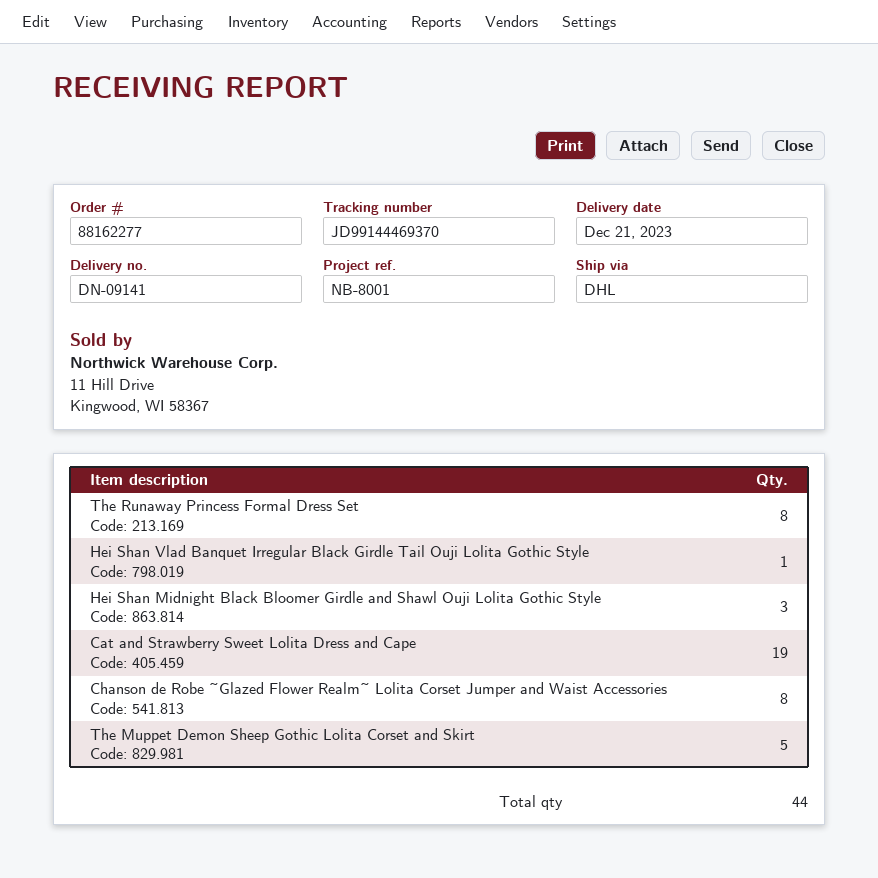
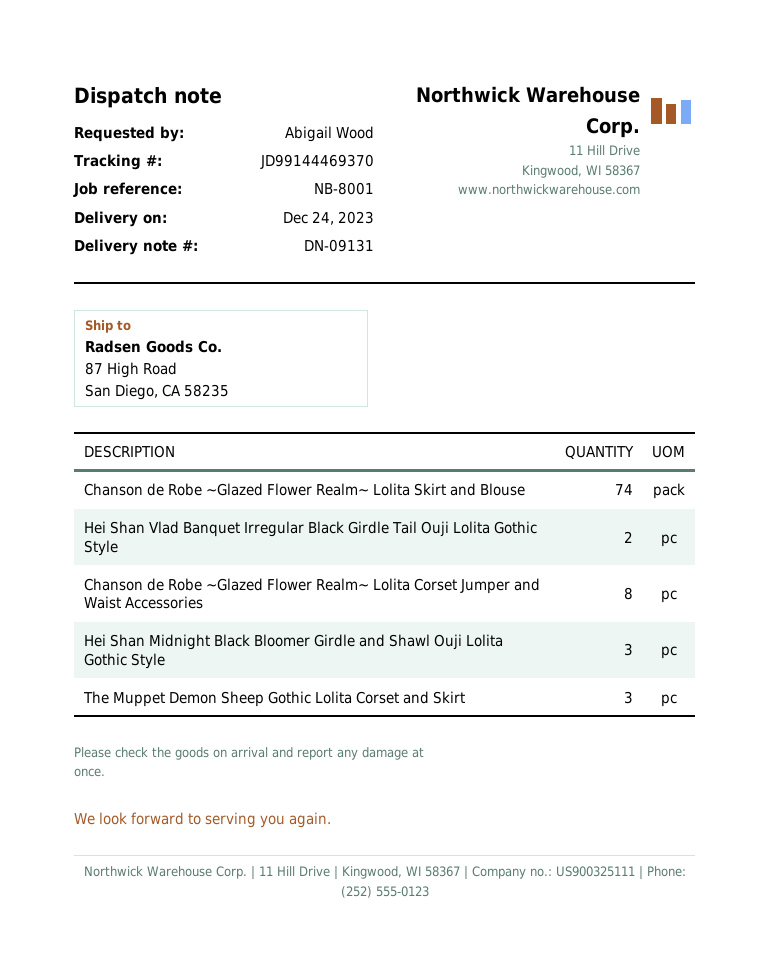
delivery note number: DN-09141 -> DN-09131
delivery date: 2023-12-21 -> 2023-12-24
The Runaway Princess Formal Dress Set: 8 -> none
Hei Shan Vlad Banquet Irregular Black Girdle Tail Ouji Lolita Gothic Style: 1 -> 2
Cat and Strawberry Sweet Lolita Dress and Cape: 19 -> none
The Muppet Demon Sheep Gothic Lolita Corset and Skirt: 5 -> 3
Chanson de Robe ~Glazed Flower Realm~ Lolita Skirt and Blouse: none -> 74

